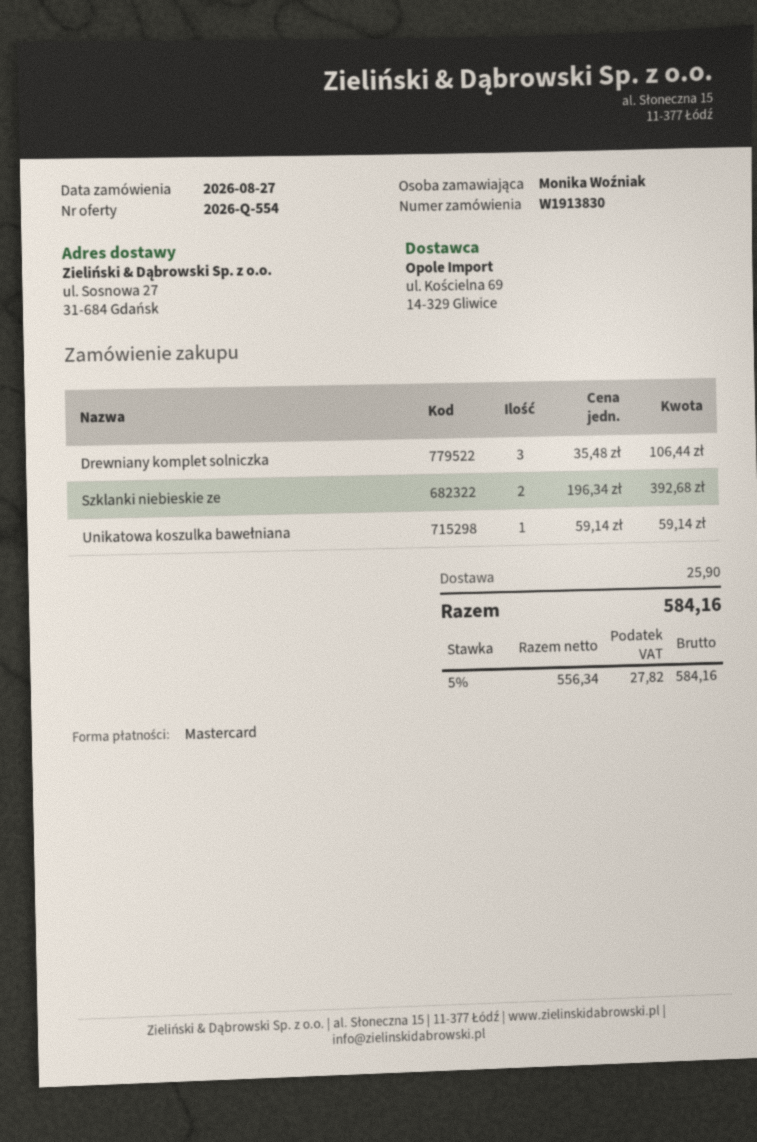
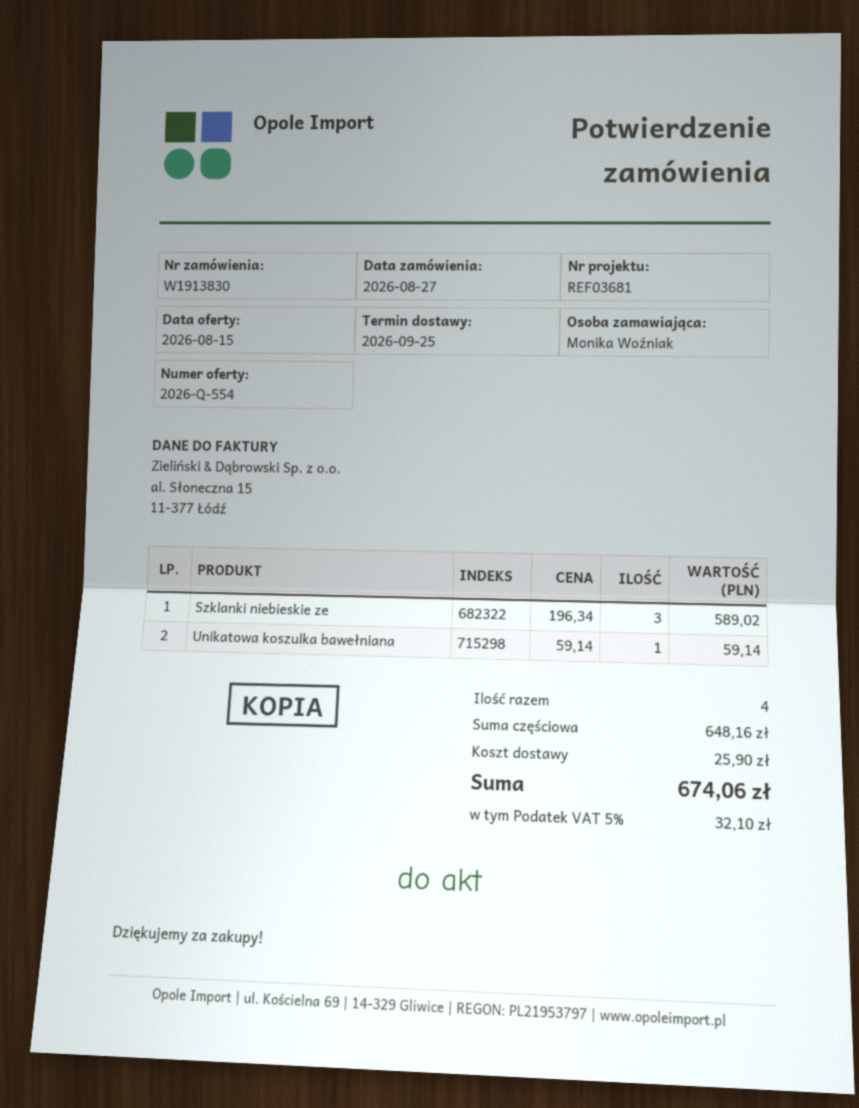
Drewniany komplet solniczka: 3 x 35.48 = 106.44 -> none
Szklanki niebieskie ze: 2 x 196.34 = 392.68 -> 3 x 196.34 = 589.02
tax: 5% = 27.82 -> 5% = 32.10
total: 584.16 -> 674.06

